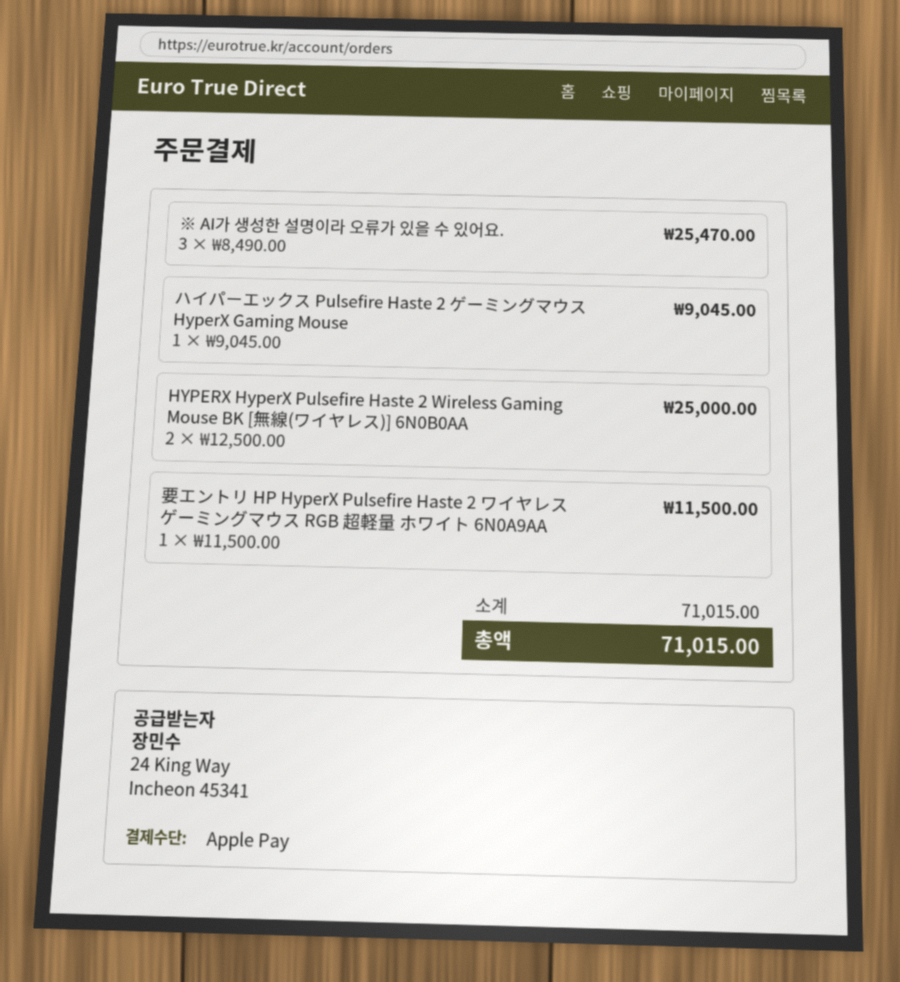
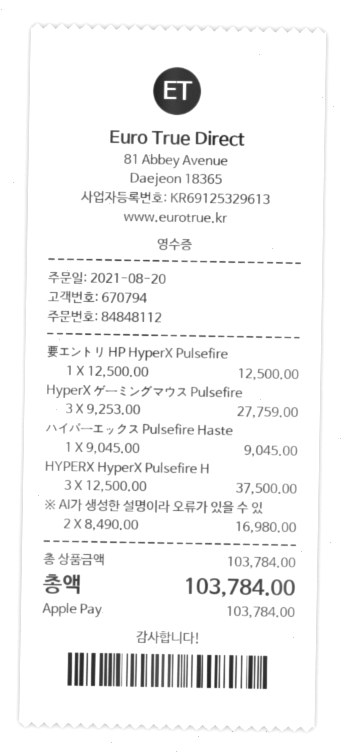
※ AI가 생성한 설명이라 오류가 있을 수 있어요.: 3 x 8490.00 = 25470.00 -> 2 x 8490.00 = 16980.00
HYPERX HyperX Pulsefire Haste 2 Wireless Gaming Mouse BK [無線(ワイヤレス)] 6N0B0AA: 2 x 12500.00 = 25000.00 -> 3 x 12500.00 = 37500.00
要エントリ HP HyperX Pulsefire Haste 2 ワイヤレス ゲーミングマウス RGB 超軽量 ホワイト 6N0A9AA: 1 x 11500.00 = 11500.00 -> 1 x 12500.00 = 12500.00
HyperX ゲーミングマウス Pulsefire: none -> 3 x 9253.00 = 27759.00
subtotal: 71015.00 -> 103784.00
total: 71015.00 -> 103784.00

